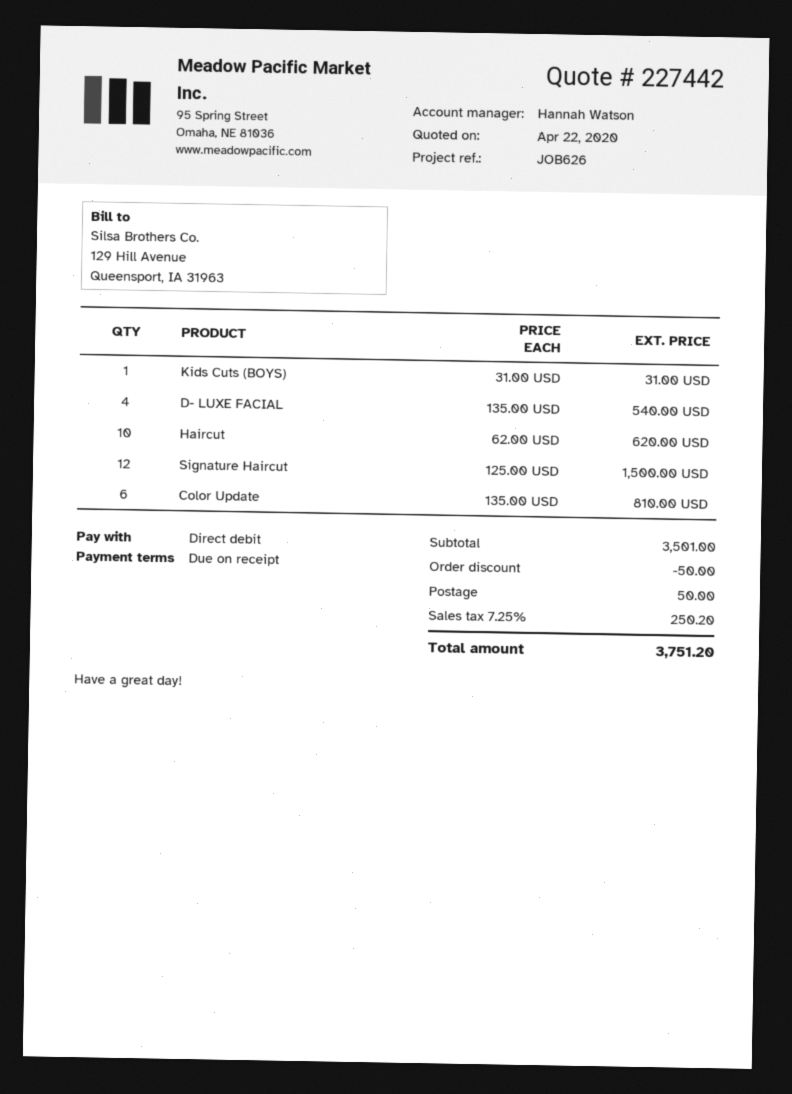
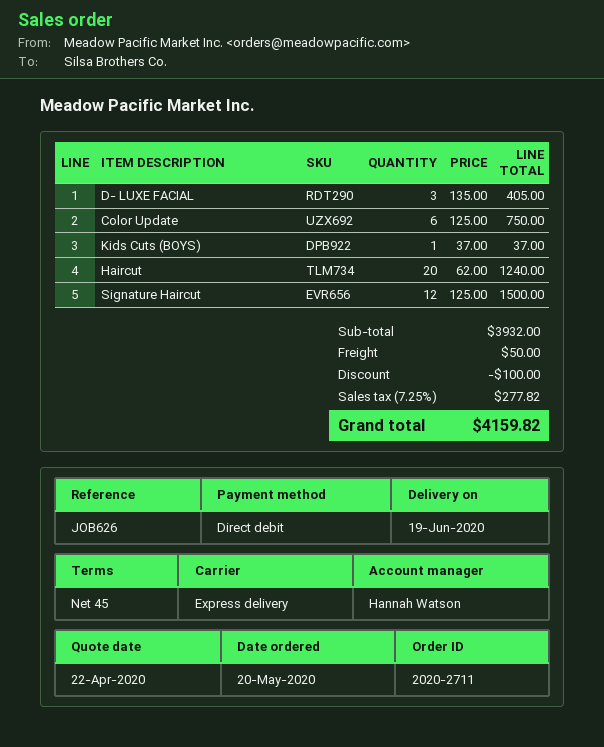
payment terms: on receipt -> 45 days
Kids Cuts (BOYS): 1 x 31.00 = 31.00 -> 1 x 37.00 = 37.00
D- LUXE FACIAL: 4 x 135.00 = 540.00 -> 3 x 135.00 = 405.00
Haircut: 10 x 62.00 = 620.00 -> 20 x 62.00 = 1240.00
Color Update: 6 x 135.00 = 810.00 -> 6 x 125.00 = 750.00
subtotal: 3501.00 -> 3932.00
discount: 50.00 -> 100.00
tax: 7.25% = 250.20 -> 7.25% = 277.82
total: 3751.20 -> 4159.82

